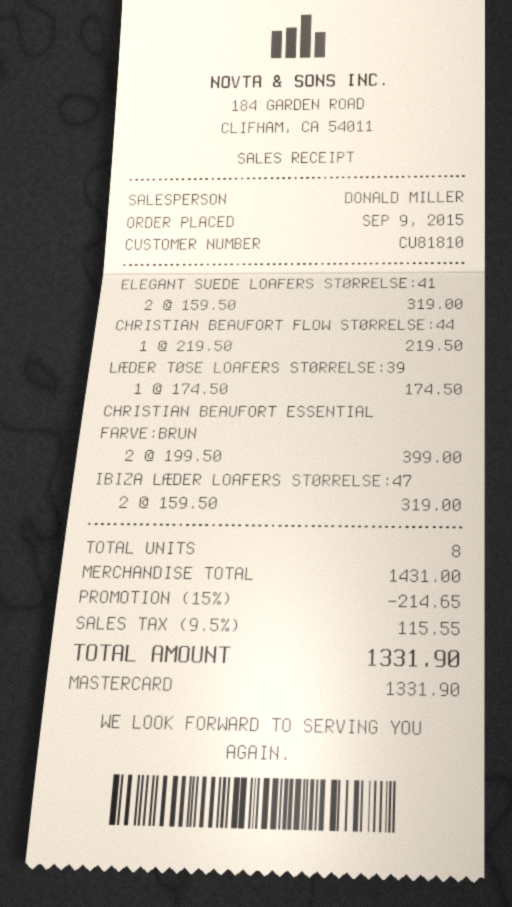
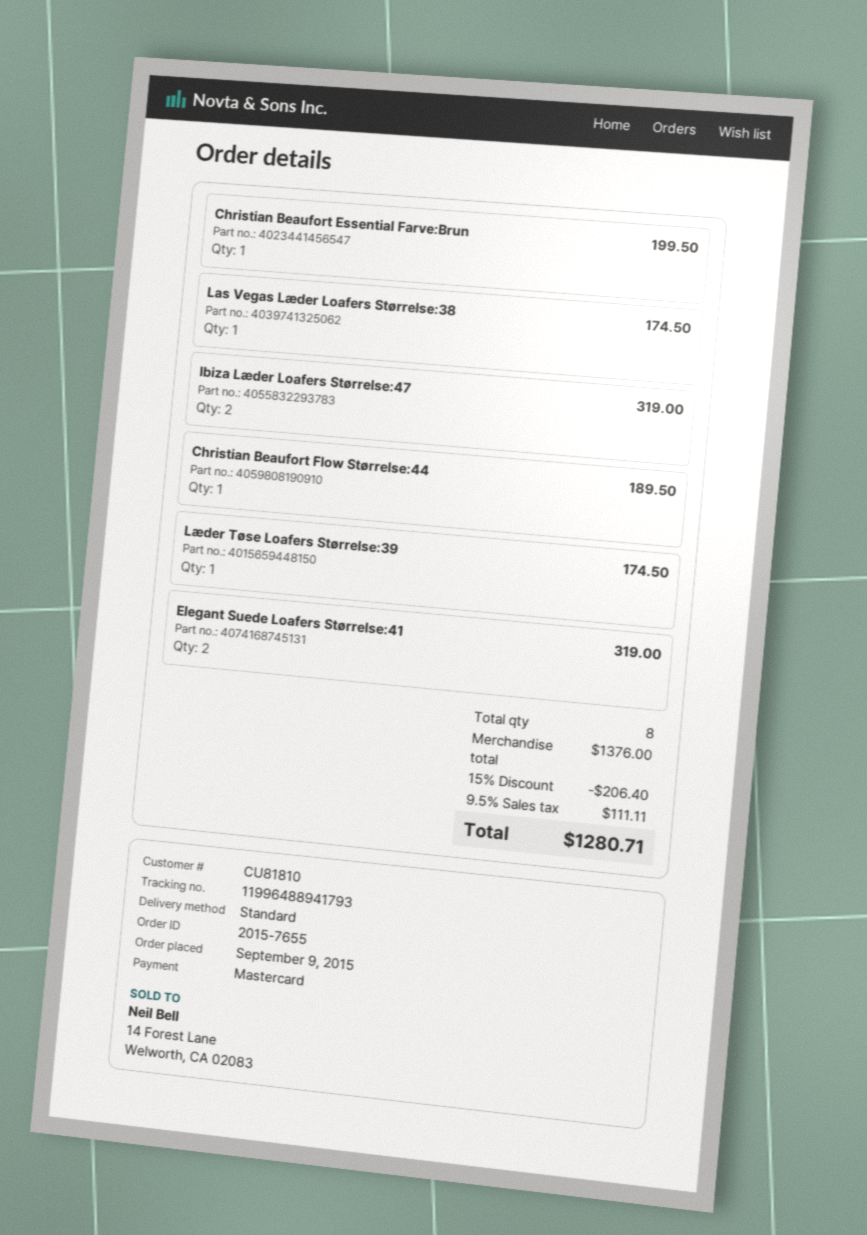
CHRISTIAN BEAUFORT FLOW STØRRELSE:44: 1 for 219.50 -> 1 for 189.50
CHRISTIAN BEAUFORT ESSENTIAL FARVE:BRUN: 2 for 399.00 -> 1 for 199.50
Las Vegas Læder Loafers Størrelse:38: none -> 1 for 174.50
subtotal: 1431.00 -> 1376.00
discount: 15% = 214.65 -> 15% = 206.40
tax: 9.5% = 115.55 -> 9.5% = 111.11
total: 1331.90 -> 1280.71

